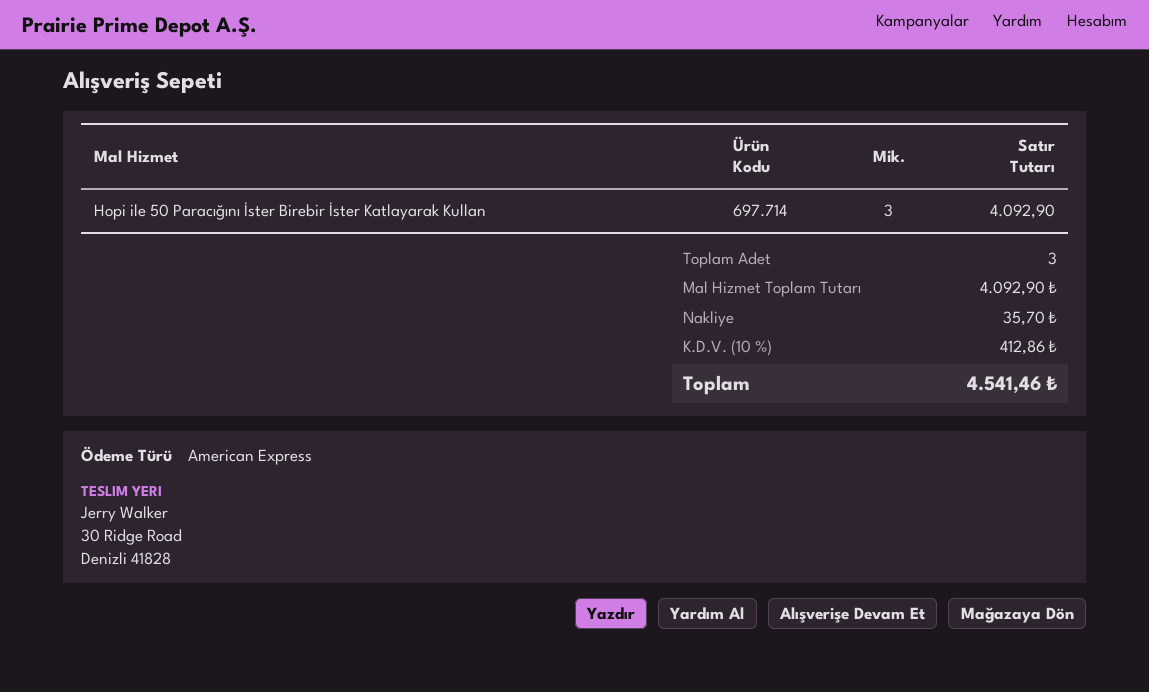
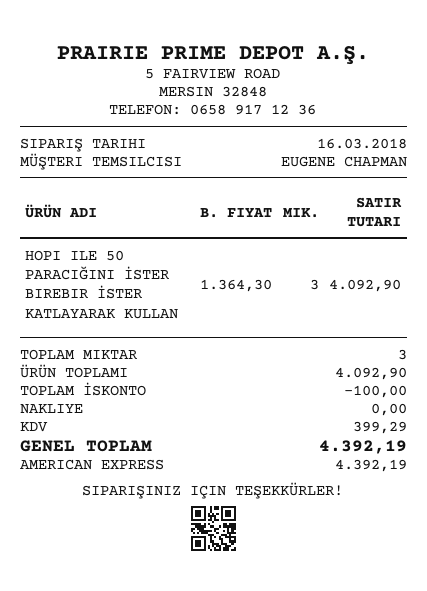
discount: none -> 100.00
shipping: 35.70 -> 0.00
tax: 412.86 -> 399.29
total: 4541.46 -> 4392.19

